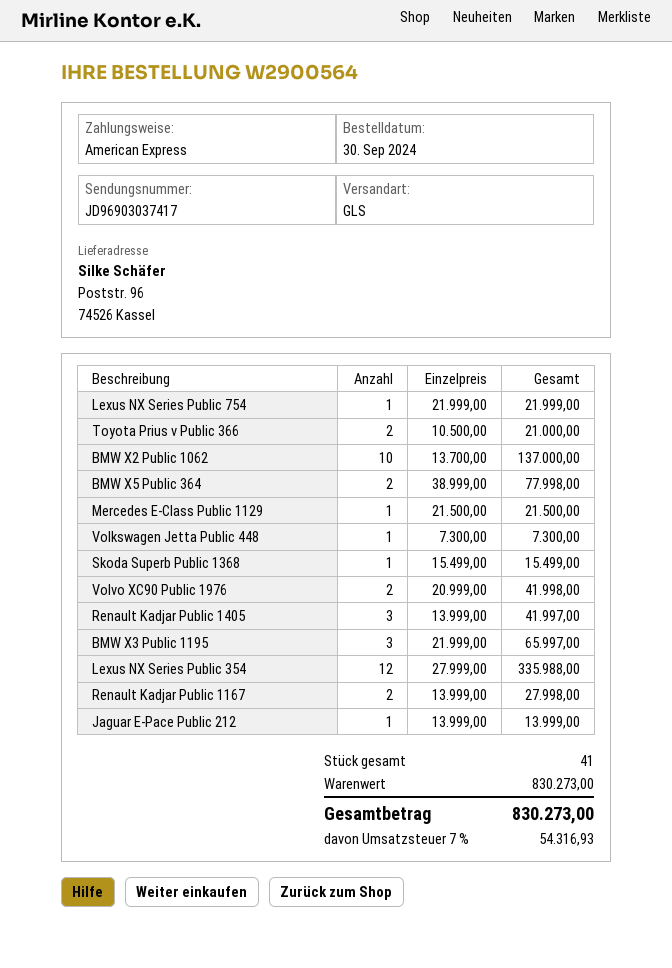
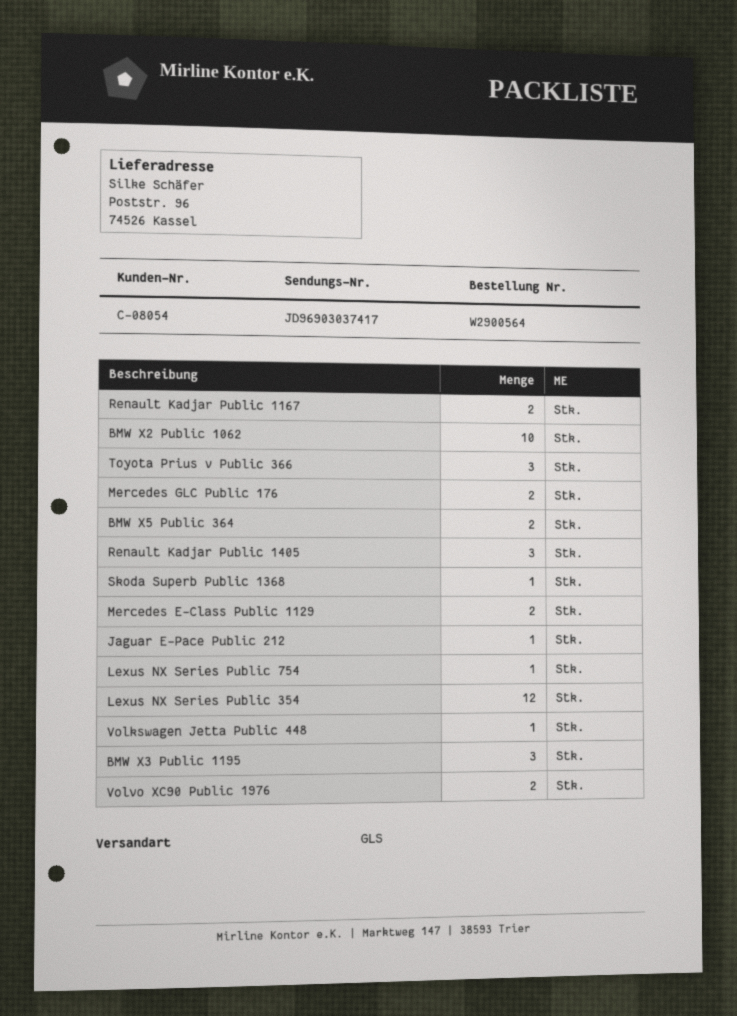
Toyota Prius v Public 366: 2 -> 3
Mercedes E-Class Public 1129: 1 -> 2
Mercedes GLC Public 176: none -> 2

